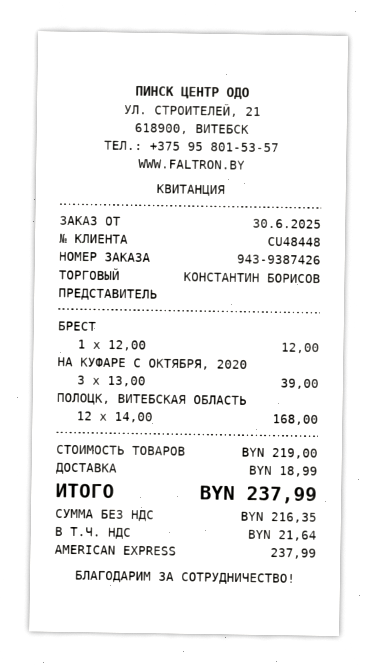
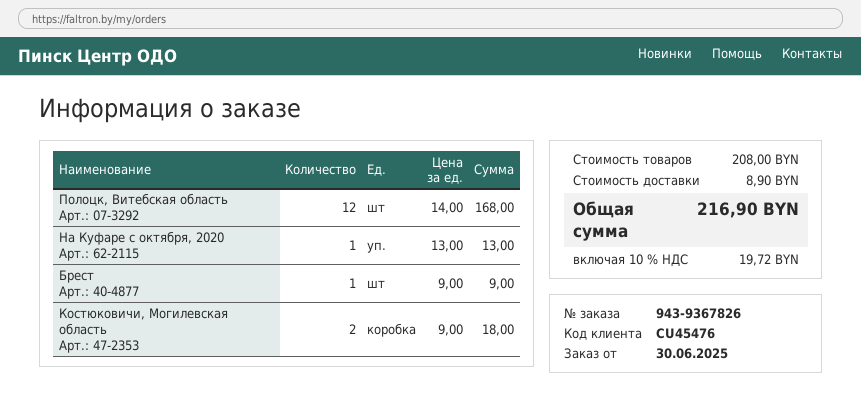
order number: 943-9387426 -> 943-9367826
customer number: CU48448 -> CU45476
БРЕСТ: 1 x 12.00 = 12.00 -> 1 x 9.00 = 9.00
НА КУФАРЕ С ОКТЯБРЯ, 2020: 3 x 13.00 = 39.00 -> 1 x 13.00 = 13.00
Костюковичи, Могилевская область: none -> 2 x 9.00 = 18.00
subtotal: 219.00 -> 208.00
shipping: 18.99 -> 8.90
tax: 21.64 -> 19.72
total: 237.99 -> 216.90

